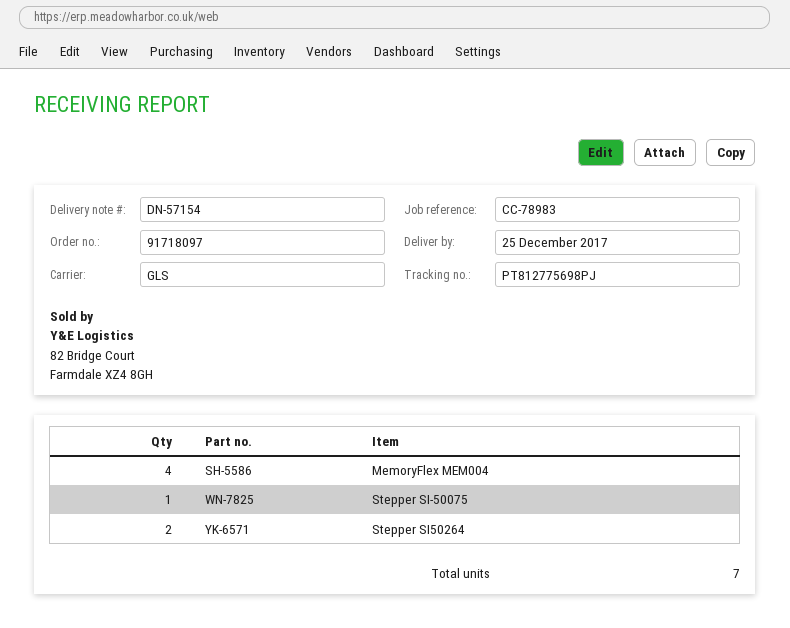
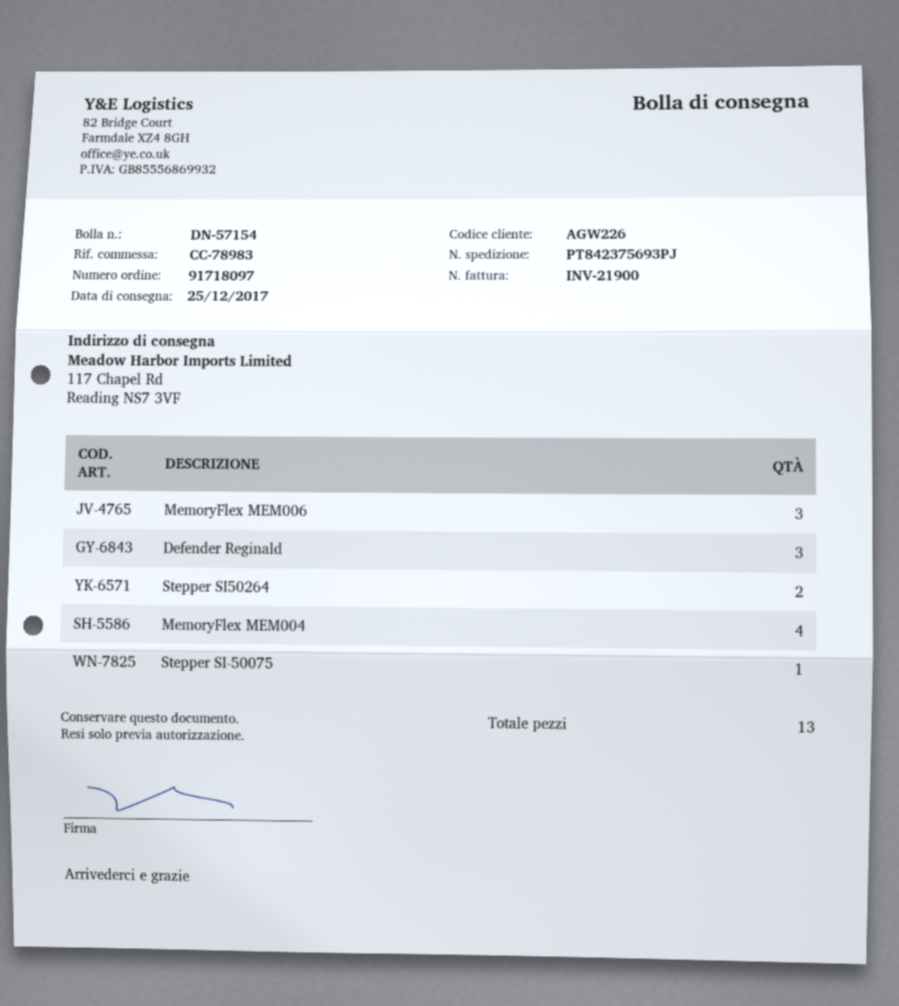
tracking number: PT812775698PJ -> PT842375693PJ
MemoryFlex MEM006: none -> 3
Defender Reginald: none -> 3
total quantity: 7 -> 13

